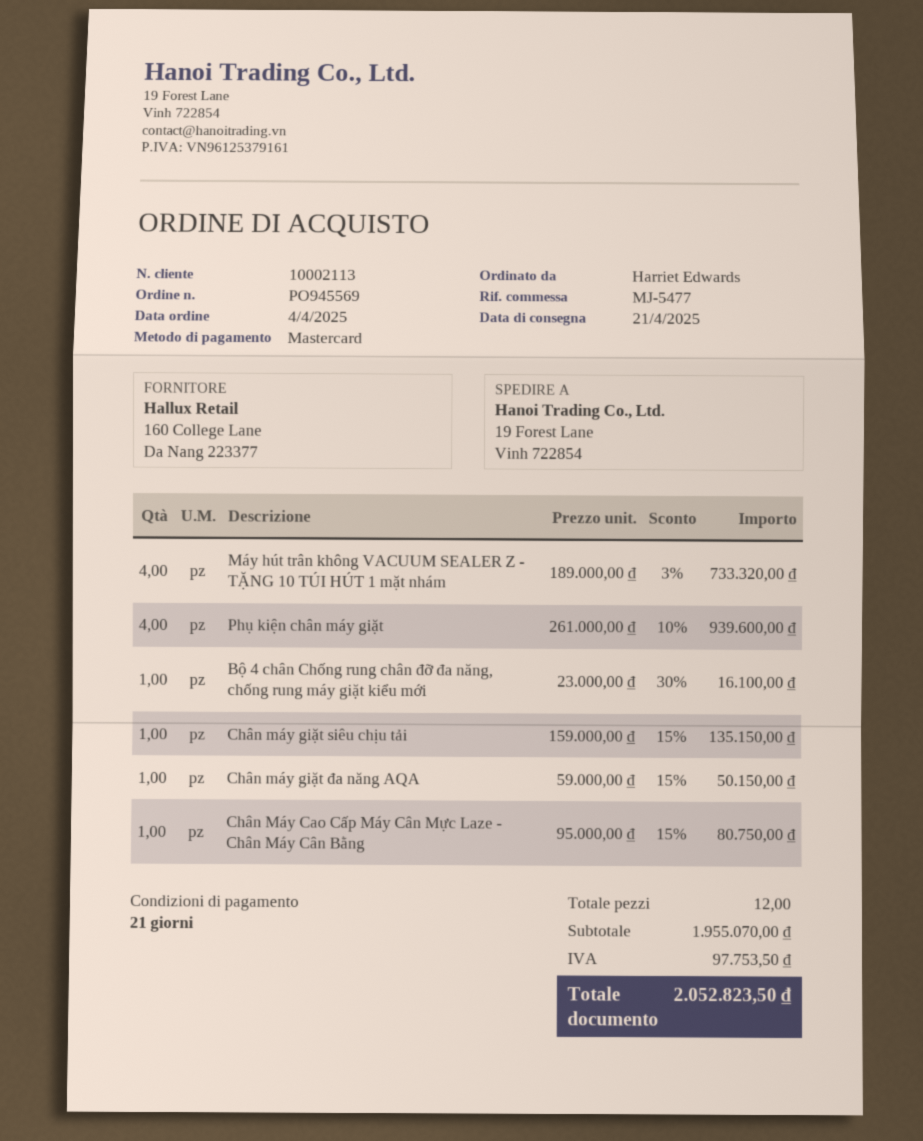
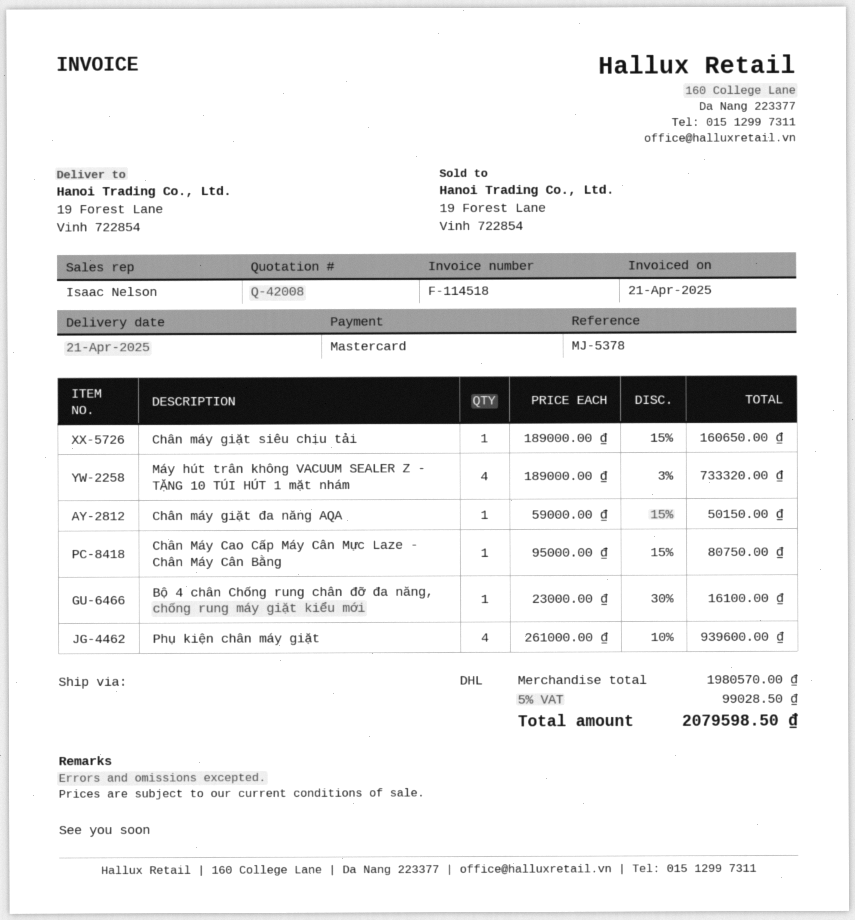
reference: MJ-5477 -> MJ-5378
Chân máy giặt siêu chịu tải: 1 x 159000.00 - 15% = 135150.00 -> 1 x 189000.00 - 15% = 160650.00
subtotal: 1955070.00 -> 1980570.00
tax: 97753.50 -> 99028.50
total: 2052823.50 -> 2079598.50

